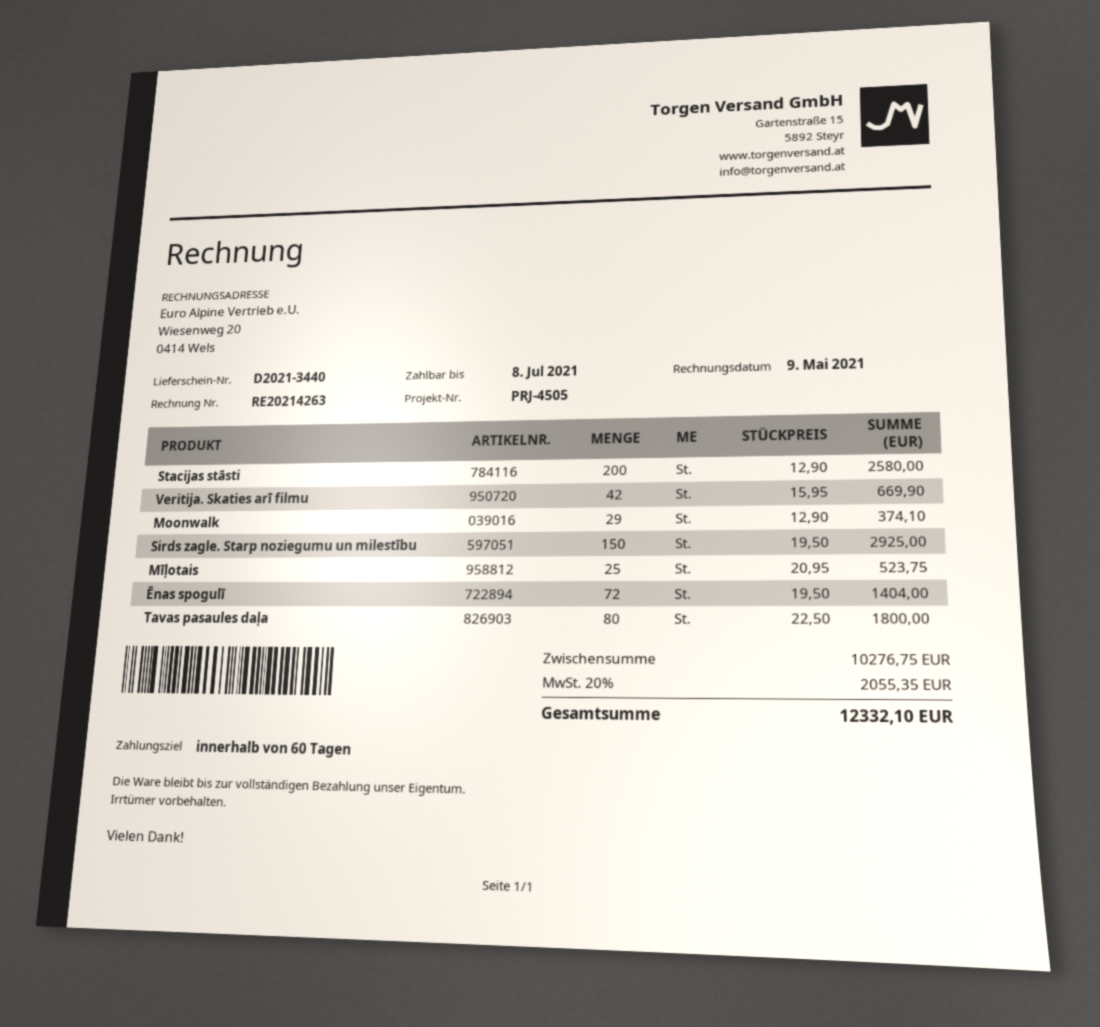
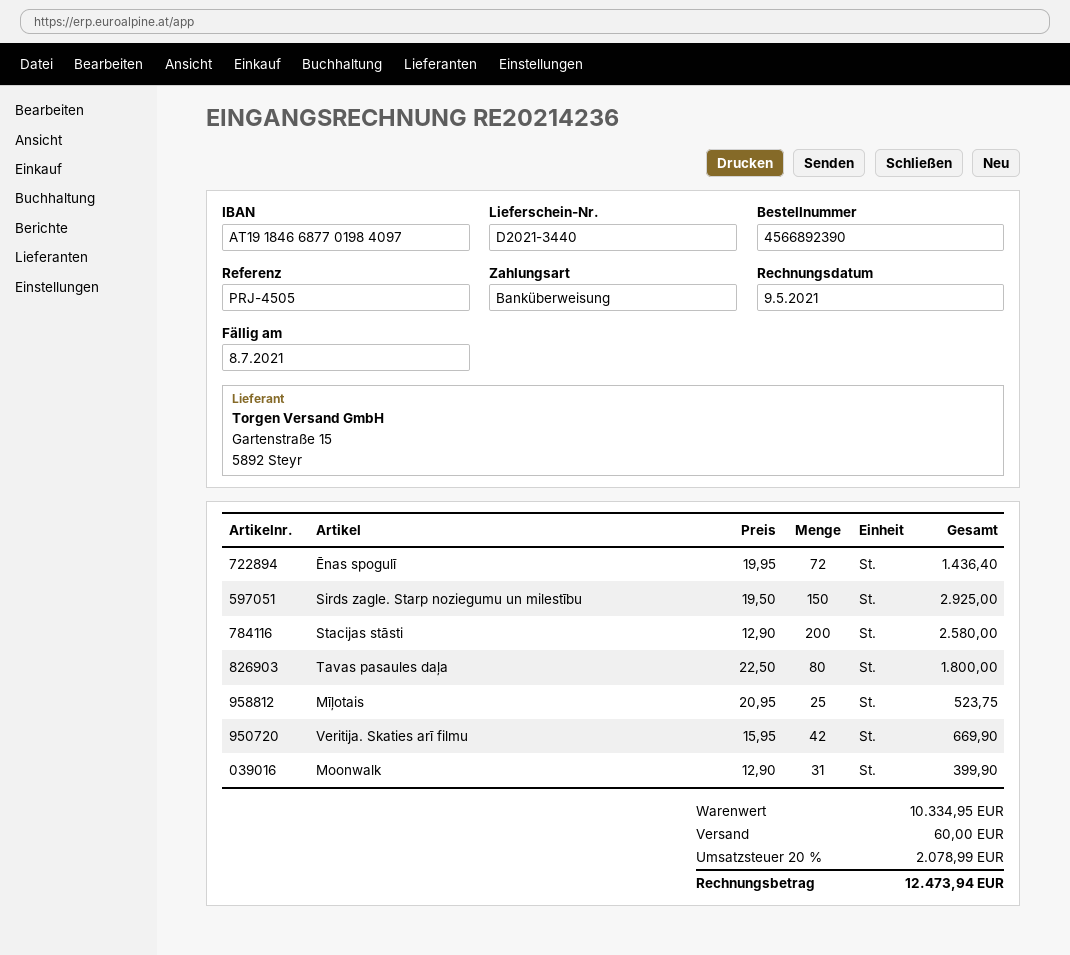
invoice number: RE20214263 -> RE20214236
Moonwalk: 29 x 12.90 = 374.10 -> 31 x 12.90 = 399.90
Ēnas spogulī: 72 x 19.50 = 1404.00 -> 72 x 19.95 = 1436.40
subtotal: 10276.75 -> 10334.95
shipping: none -> 60.00
tax: 20% = 2055.35 -> 20% = 2078.99
total: 12332.10 -> 12473.94

